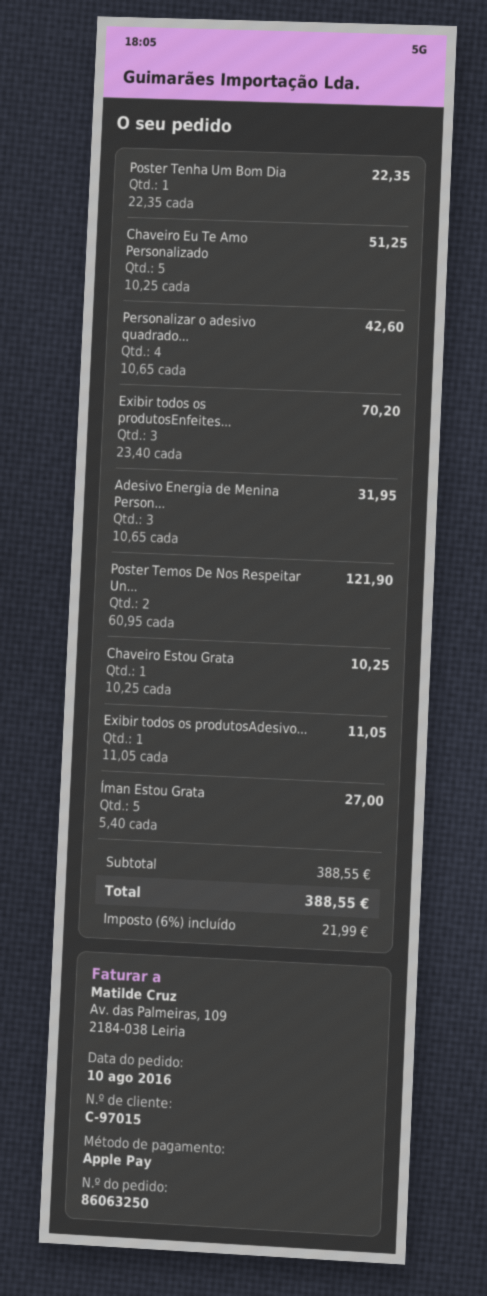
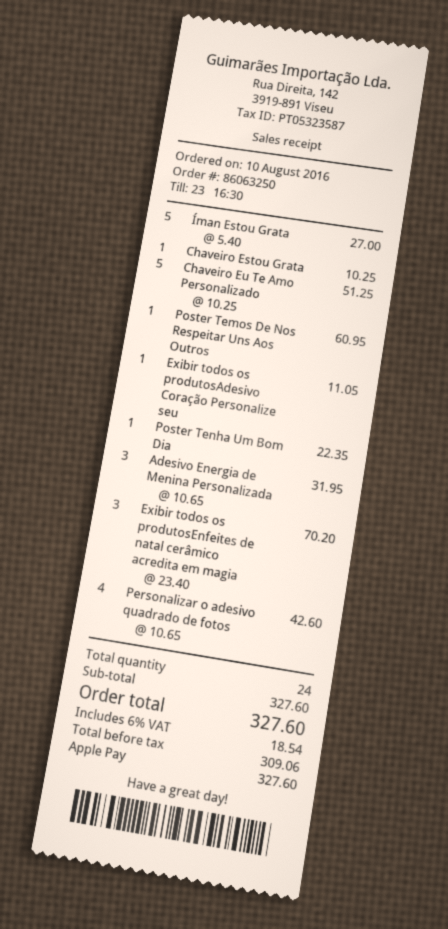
Poster Temos De Nos Respeitar Un...: 2 x 60.95 = 121.90 -> 1 x 60.95 = 60.95
subtotal: 388.55 -> 327.60
tax: 6% = 21.99 -> 6% = 18.54
total: 388.55 -> 327.60

